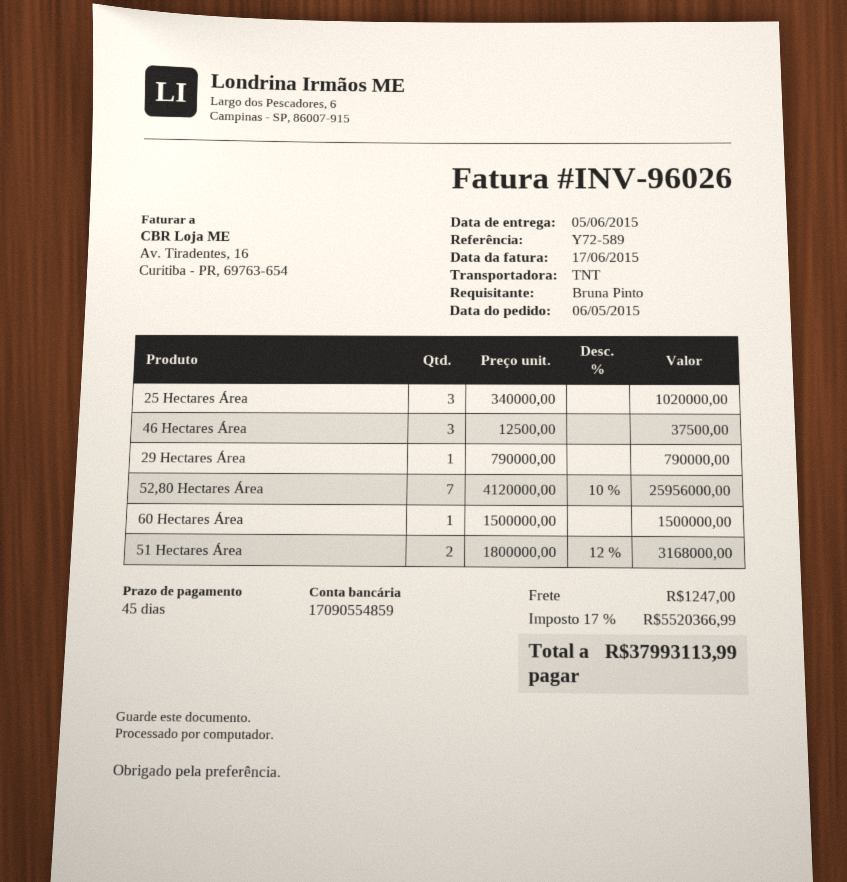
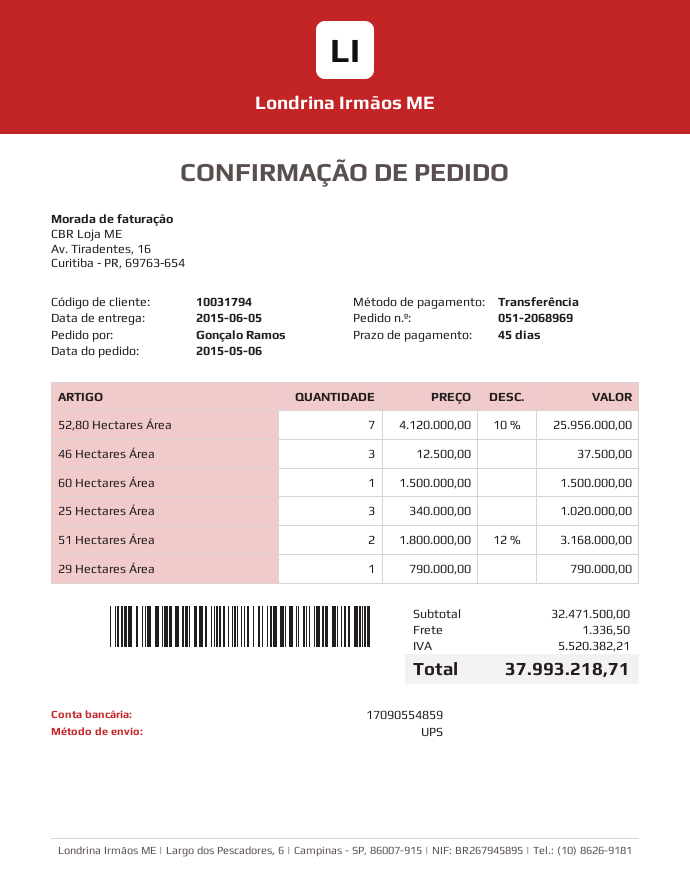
ordered by: Bruna Pinto -> Gonçalo Ramos
shipping method: TNT -> UPS
shipping: 1247.00 -> 1336.50
tax: 5520366.99 -> 5520382.21
total: 37993113.99 -> 37993218.71

